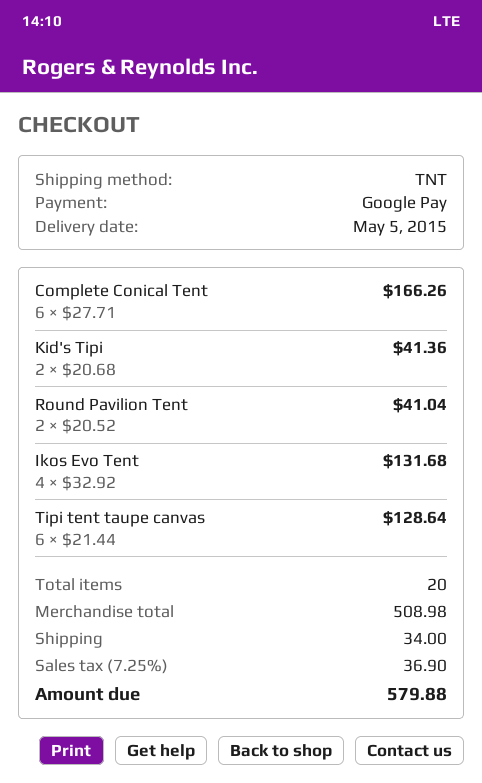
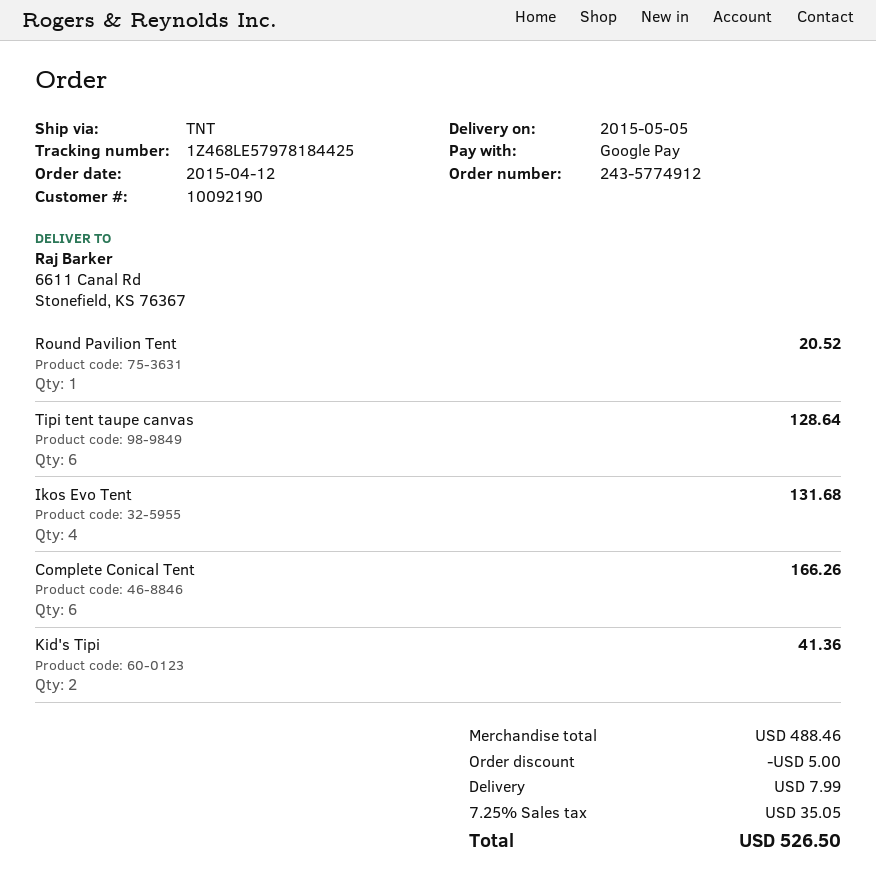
Round Pavilion Tent: 2 for 41.04 -> 1 for 20.52
subtotal: 508.98 -> 488.46
discount: none -> 5.00
shipping: 34.00 -> 7.99
tax: 7.25% = 36.90 -> 7.25% = 35.05
total: 579.88 -> 526.50

